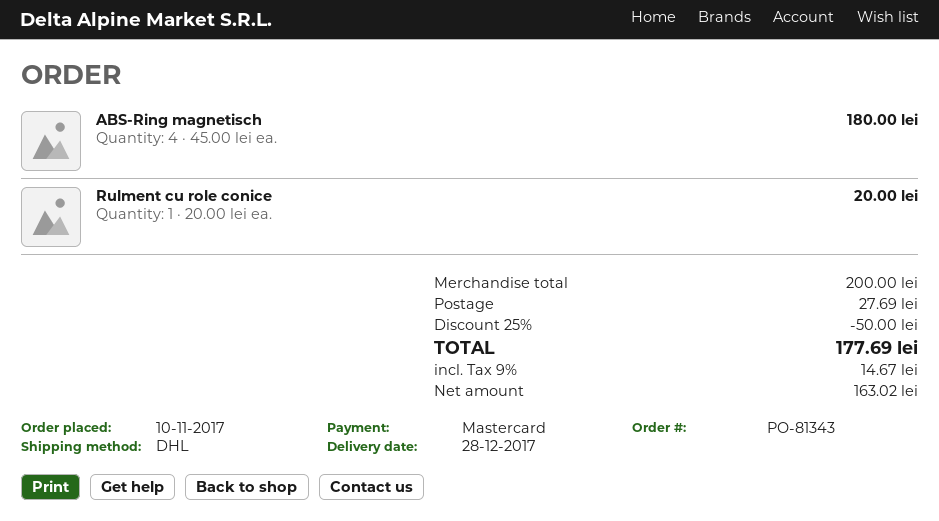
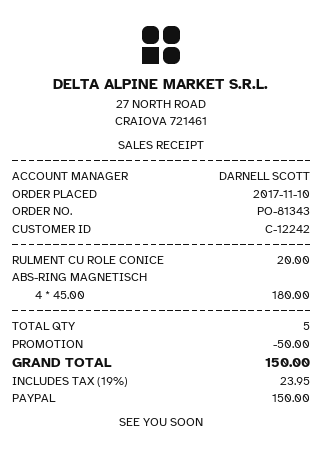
payment method: Mastercard -> PayPal
shipping: 27.69 -> none
tax: 9% = 14.67 -> 19% = 23.95
total: 177.69 -> 150.00

